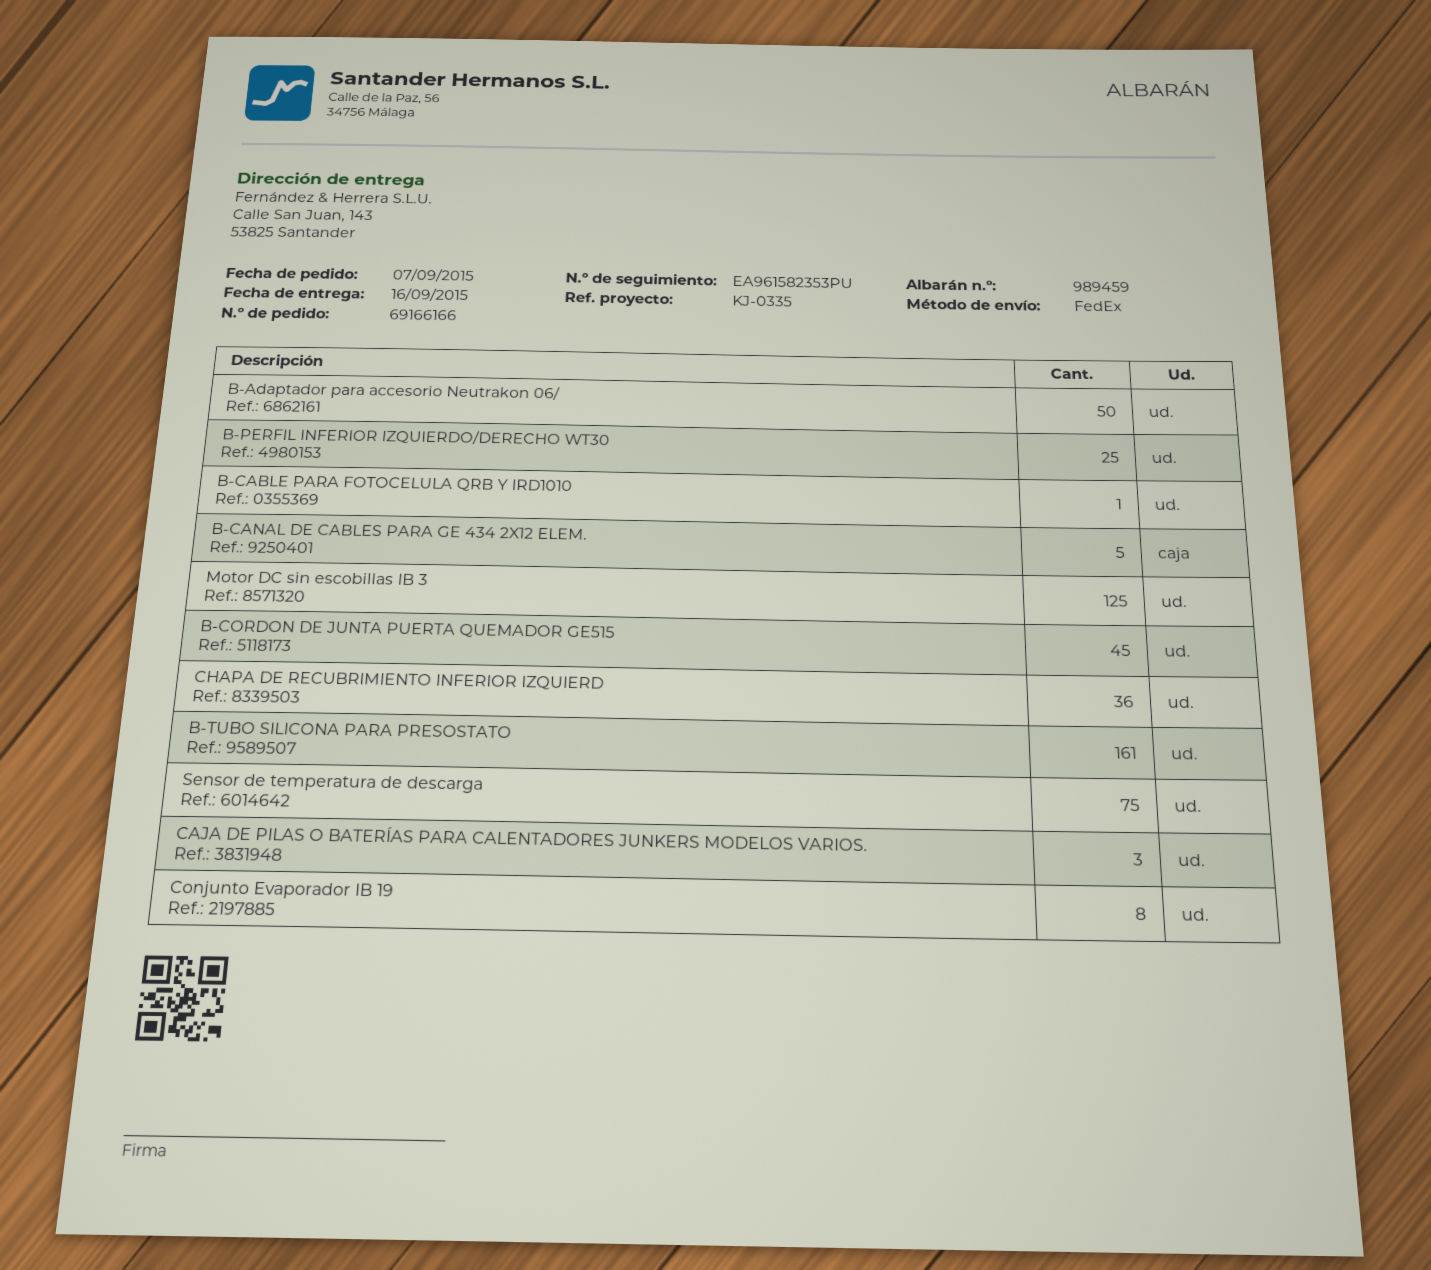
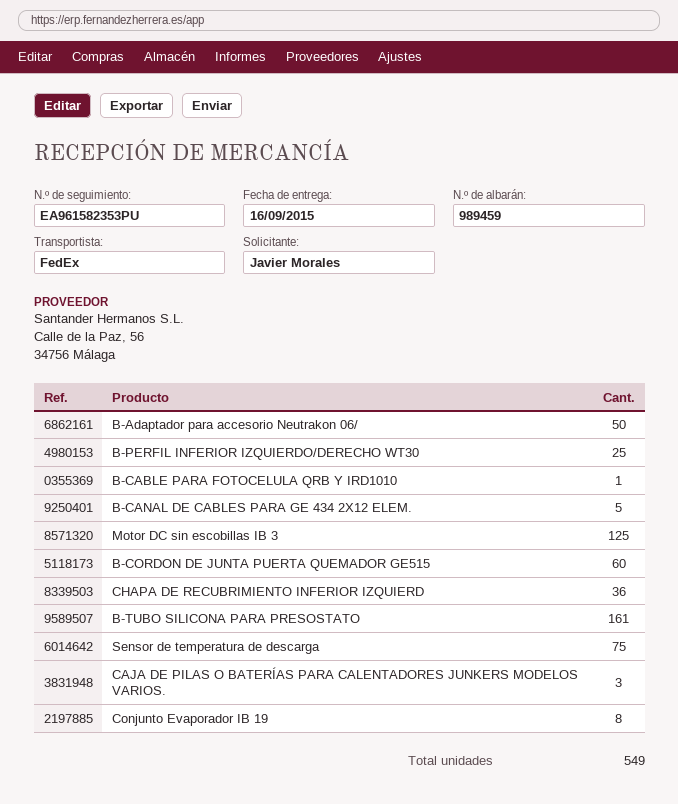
B-CORDON DE JUNTA PUERTA QUEMADOR GE515: 45 -> 60

